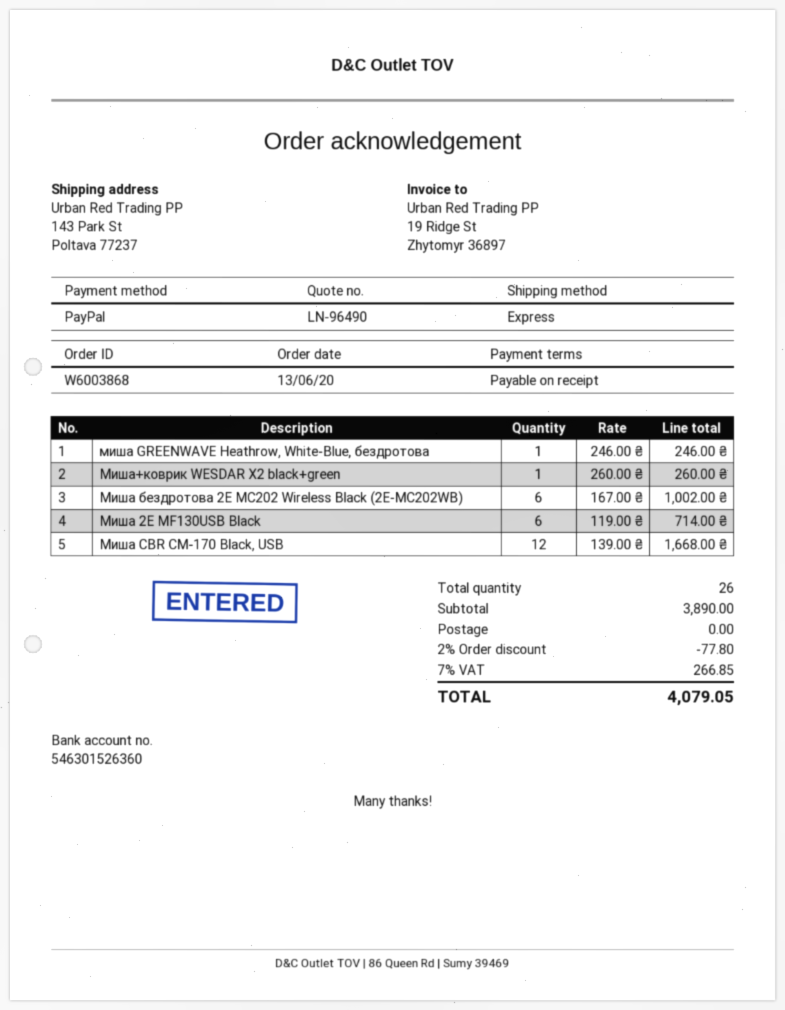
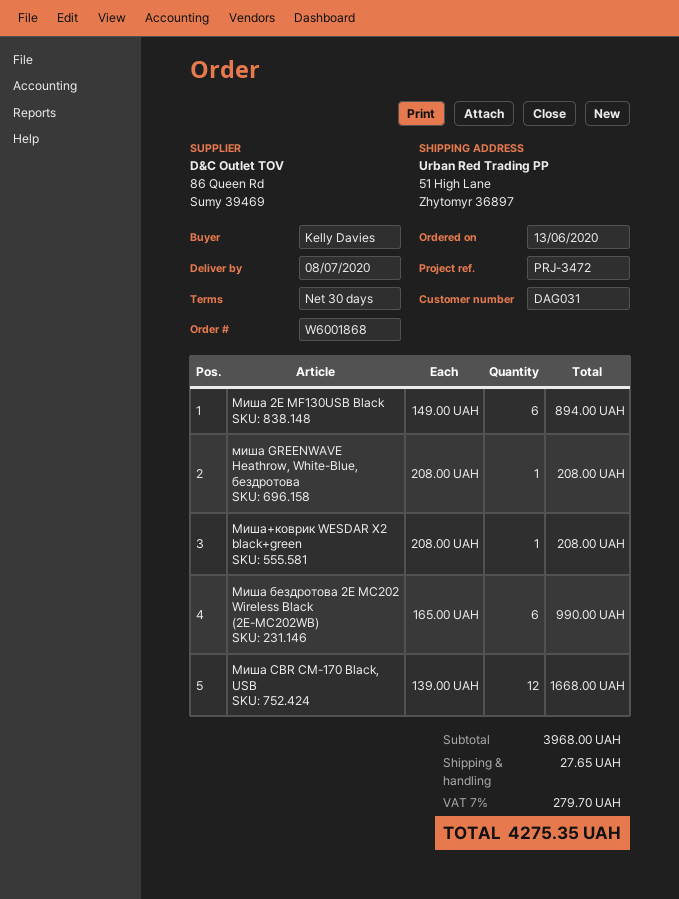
order number: W6003868 -> W6001868
payment terms: on receipt -> 30 days
ship to: 143 Park St, Poltava 77237 -> 51 High Lane, Zhytomyr 36897
миша GREENWAVE Heathrow, White-Blue, бездротова: 1 x 246.00 = 246.00 -> 1 x 208.00 = 208.00
Миша+коврик WESDAR X2 black+green: 1 x 260.00 = 260.00 -> 1 x 208.00 = 208.00
Миша бездротова 2E MC202 Wireless Black (2E-MC202WB): 6 x 167.00 = 1002.00 -> 6 x 165.00 = 990.00
Миша 2Е MF130USB Black: 6 x 119.00 = 714.00 -> 6 x 149.00 = 894.00
subtotal: 3890.00 -> 3968.00
discount: 2% = 77.80 -> none
shipping: 0.00 -> 27.65
tax: 7% = 266.85 -> 7% = 279.70
total: 4079.05 -> 4275.35

